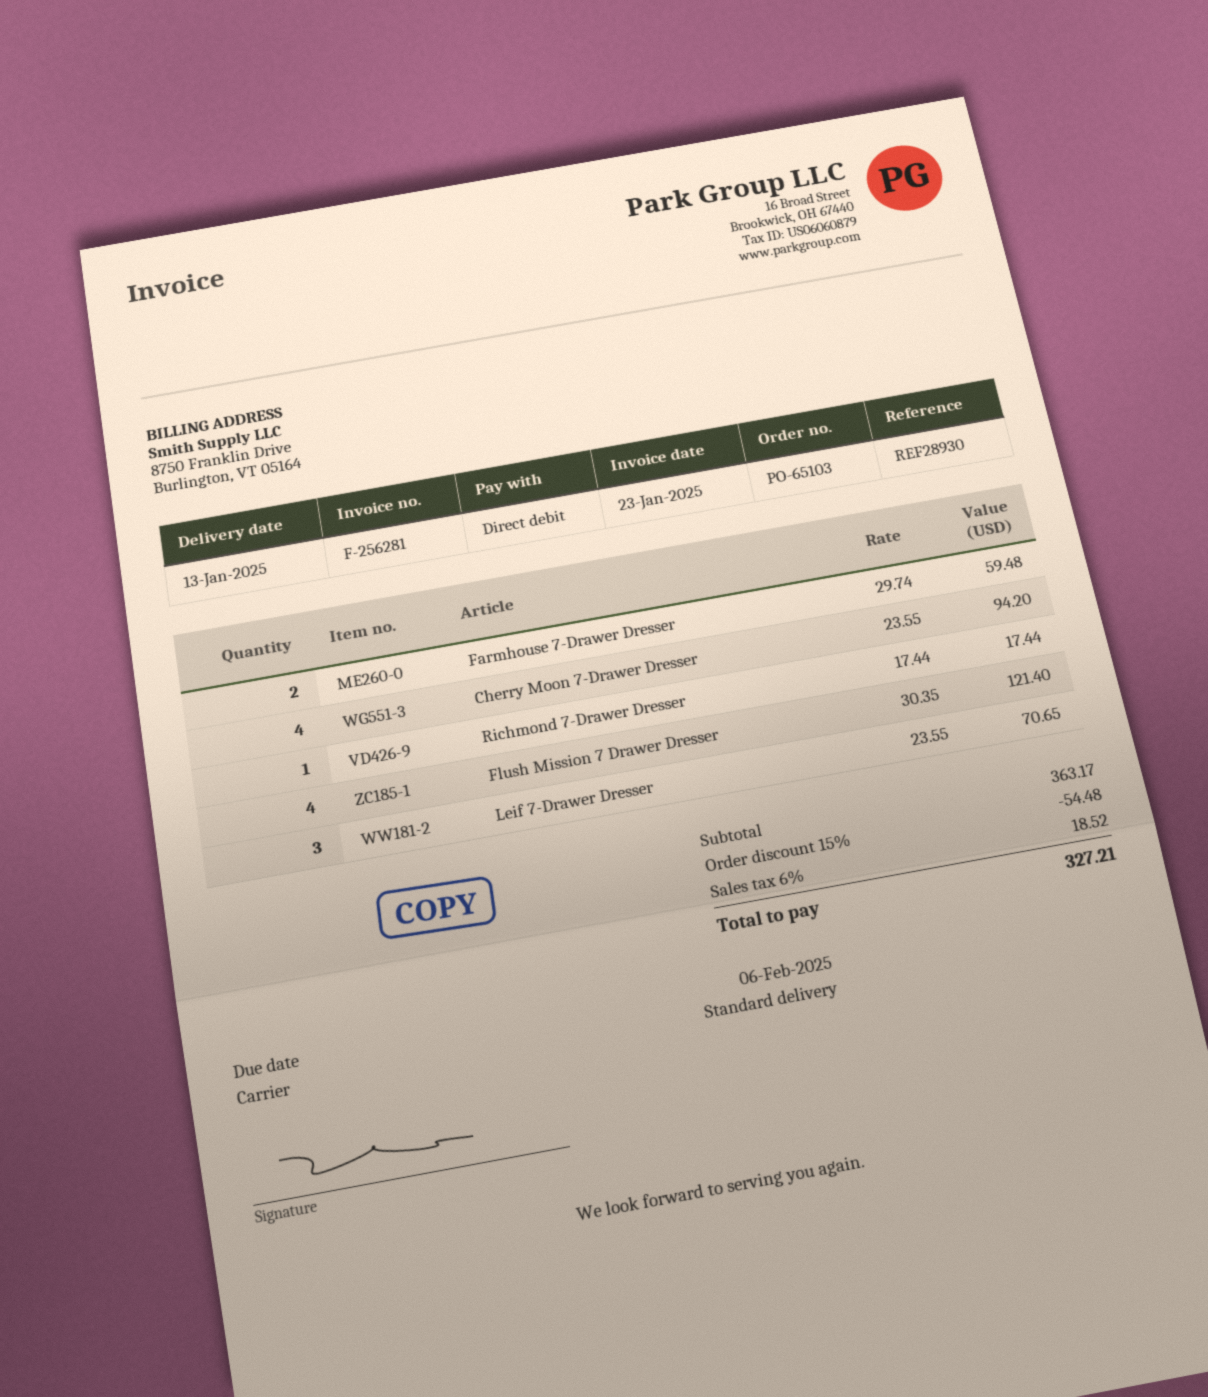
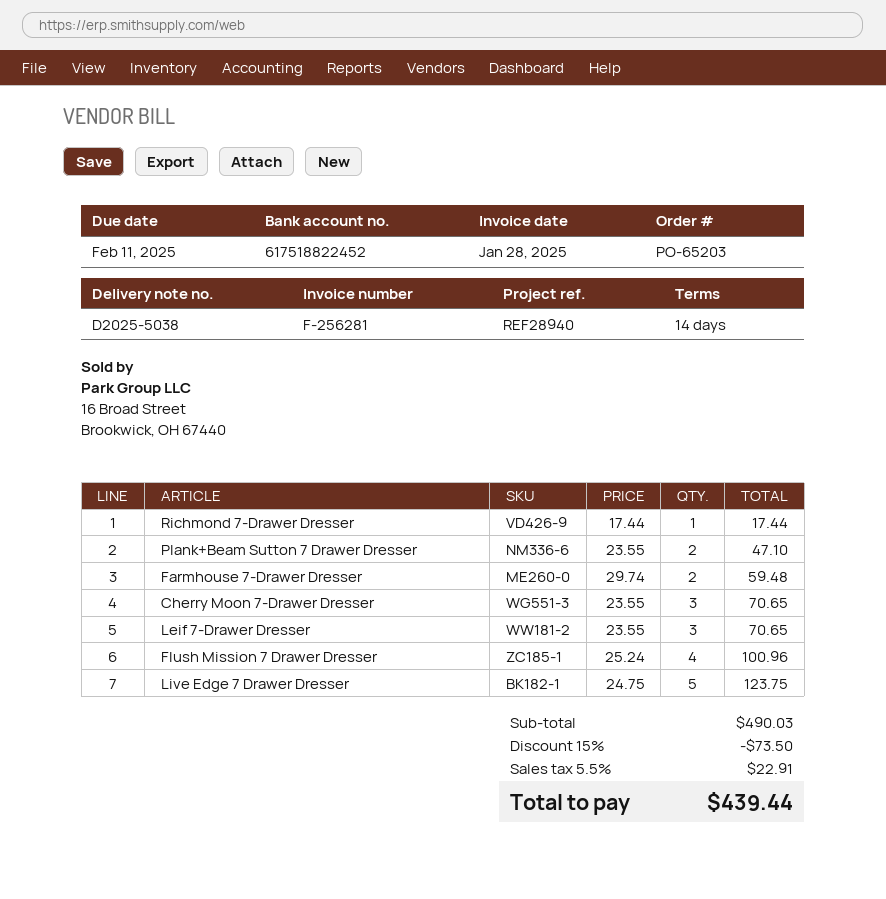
order number: PO-65103 -> PO-65203
invoice date: 2025-01-23 -> 2025-01-28
due date: 2025-02-06 -> 2025-02-11
reference: REF28930 -> REF28940
Cherry Moon 7-Drawer Dresser: 4 x 23.55 = 94.20 -> 3 x 23.55 = 70.65
Flush Mission 7 Drawer Dresser: 4 x 30.35 = 121.40 -> 4 x 25.24 = 100.96
Plank+Beam Sutton 7 Drawer Dresser: none -> 2 x 23.55 = 47.10
Live Edge 7 Drawer Dresser: none -> 5 x 24.75 = 123.75
subtotal: 363.17 -> 490.03
discount: 15% = 54.48 -> 15% = 73.50
tax: 6% = 18.52 -> 5.5% = 22.91
total: 327.21 -> 439.44

